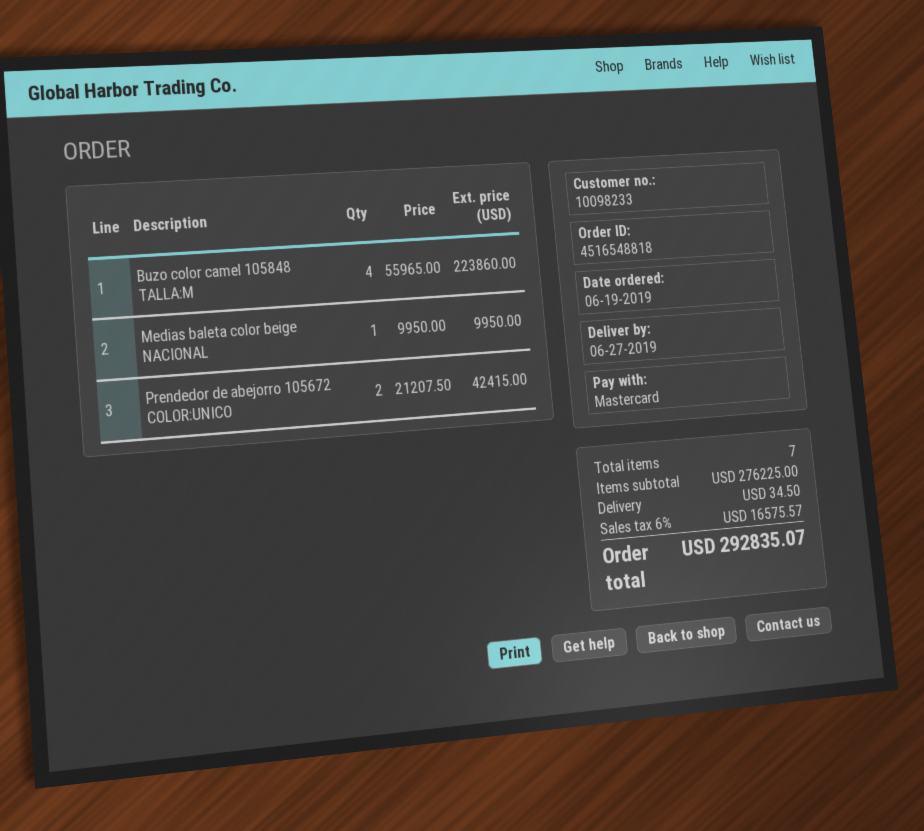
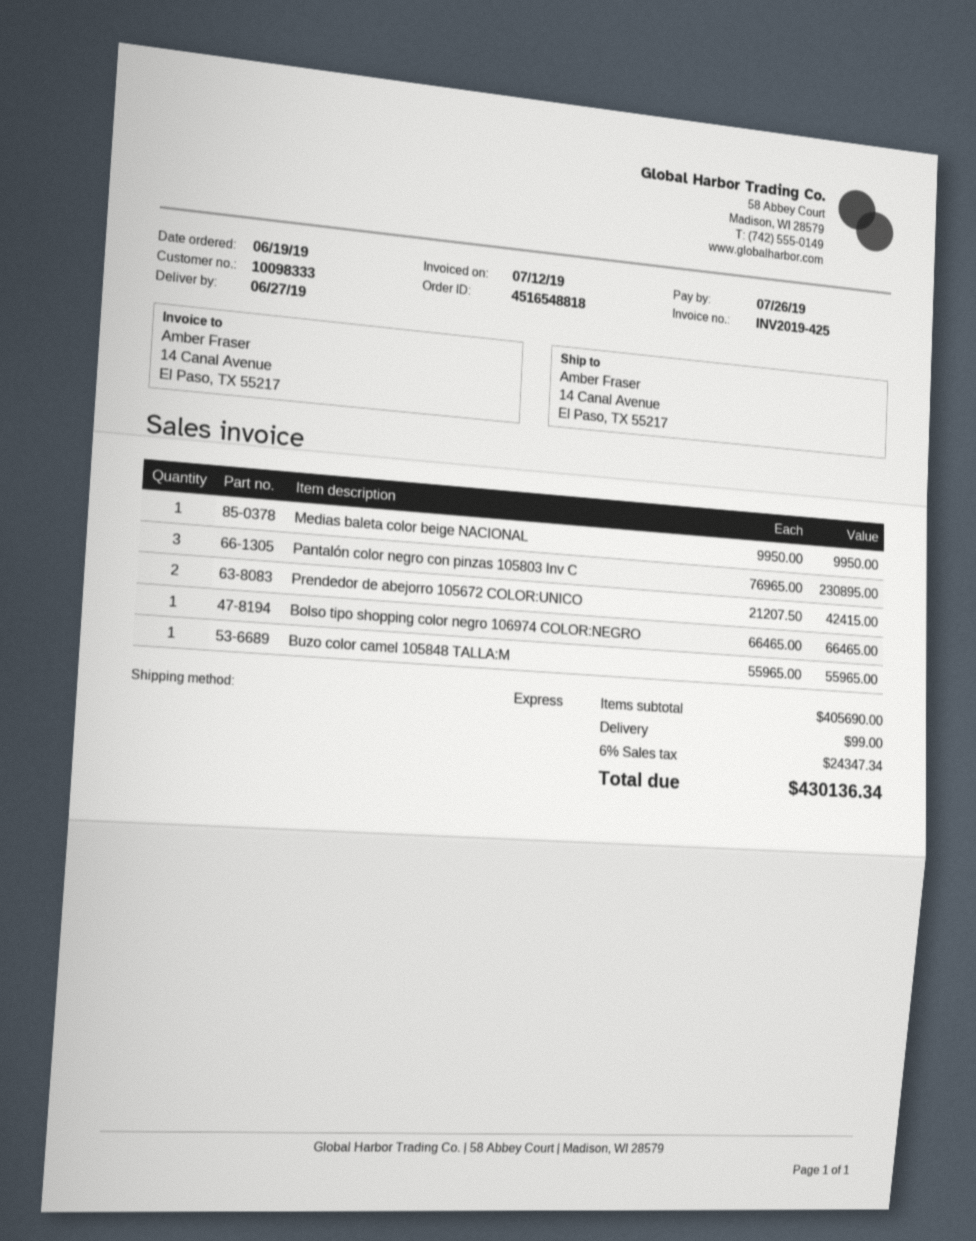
customer number: 10098233 -> 10098333
Buzo color camel 105848 TALLA:M: 4 x 55965.00 = 223860.00 -> 1 x 55965.00 = 55965.00
Pantalón color negro con pinzas 105803 Inv C: none -> 3 x 76965.00 = 230895.00
Bolso tipo shopping color negro 106974 COLOR:NEGRO: none -> 1 x 66465.00 = 66465.00
subtotal: 276225.00 -> 405690.00
shipping: 34.50 -> 99.00
tax: 6% = 16575.57 -> 6% = 24347.34
total: 292835.07 -> 430136.34

